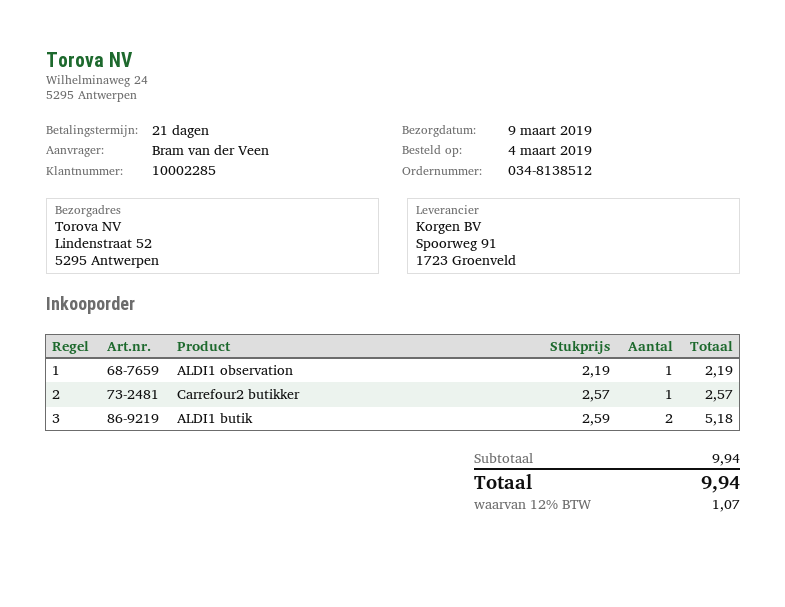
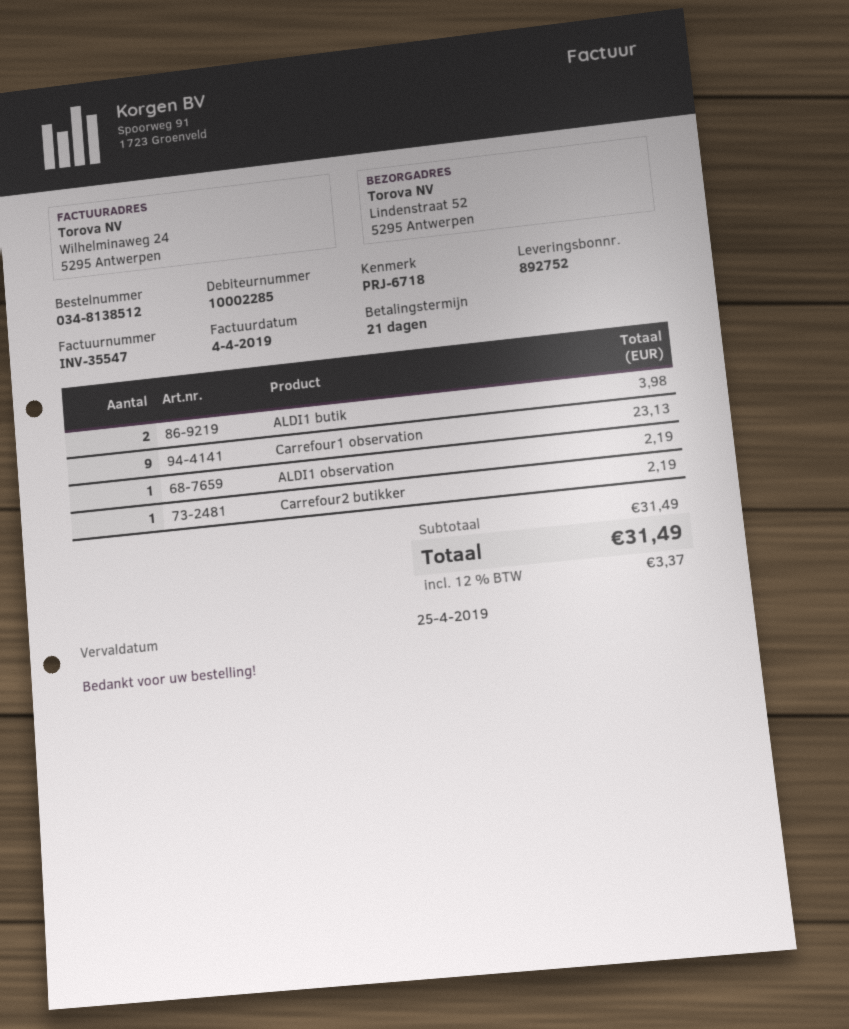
Carrefour2 butikker: 1 for 2.57 -> 1 for 2.19
ALDI1 butik: 2 for 5.18 -> 2 for 3.98
Carrefour1 observation: none -> 9 for 23.13
subtotal: 9.94 -> 31.49
tax: 12% = 1.07 -> 12% = 3.37
total: 9.94 -> 31.49

